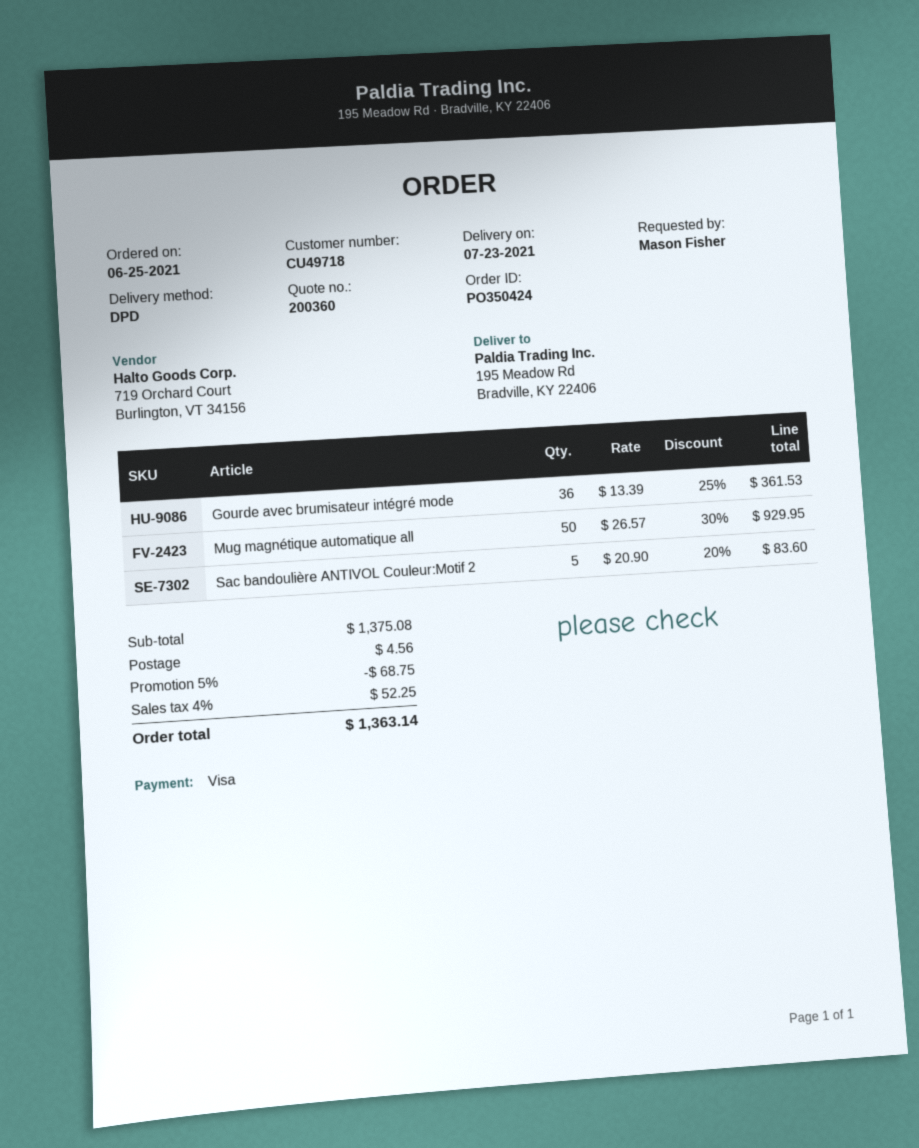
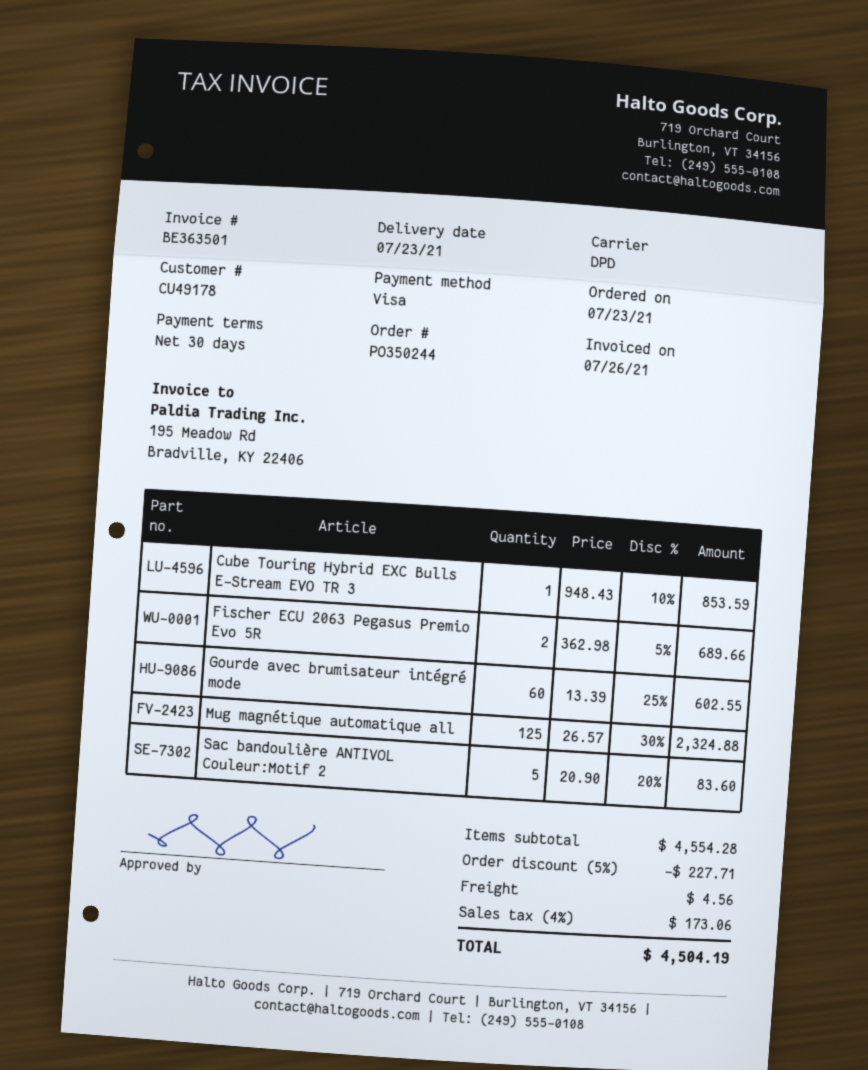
order number: PO350424 -> PO350244
order date: 2021-06-25 -> 2021-07-23
customer number: CU49718 -> CU49178
Gourde avec brumisateur intégré mode: 36 x 13.39 - 25% = 361.53 -> 60 x 13.39 - 25% = 602.55
Mug magnétique automatique all: 50 x 26.57 - 30% = 929.95 -> 125 x 26.57 - 30% = 2324.88
Cube Touring Hybrid EXC Bulls E-Stream EVO TR 3: none -> 1 x 948.43 - 10% = 853.59
Fischer ECU 2063 Pegasus Premio Evo 5R: none -> 2 x 362.98 - 5% = 689.66
subtotal: 1375.08 -> 4554.28
discount: 5% = 68.75 -> 5% = 227.71
tax: 4% = 52.25 -> 4% = 173.06
total: 1363.14 -> 4504.19

